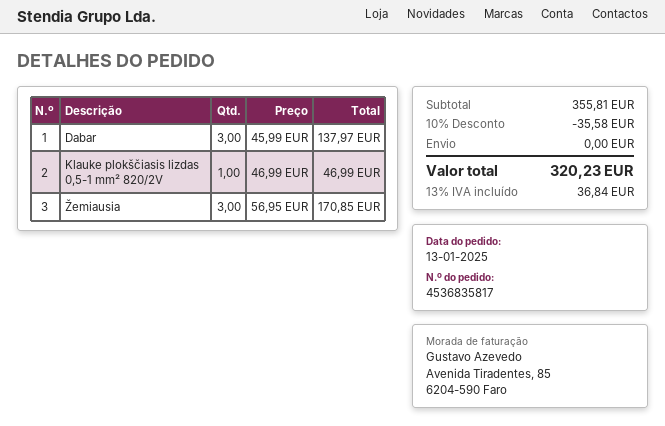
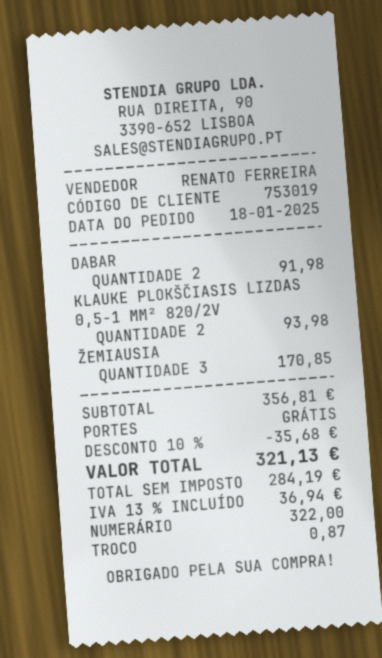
order date: 2025-01-13 -> 2025-01-18
Dabar: 3 for 137.97 -> 2 for 91.98
Klauke plokščiasis lizdas 0,5-1 mm² 820/2V: 1 for 46.99 -> 2 for 93.98
subtotal: 355.81 -> 356.81
discount: 10% = 35.58 -> 10% = 35.68
tax: 13% = 36.84 -> 13% = 36.94
total: 320.23 -> 321.13

